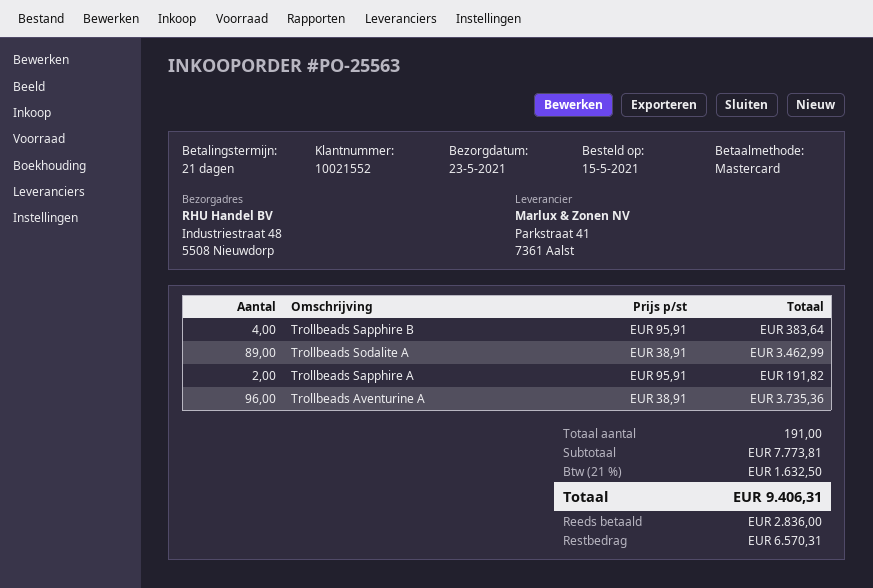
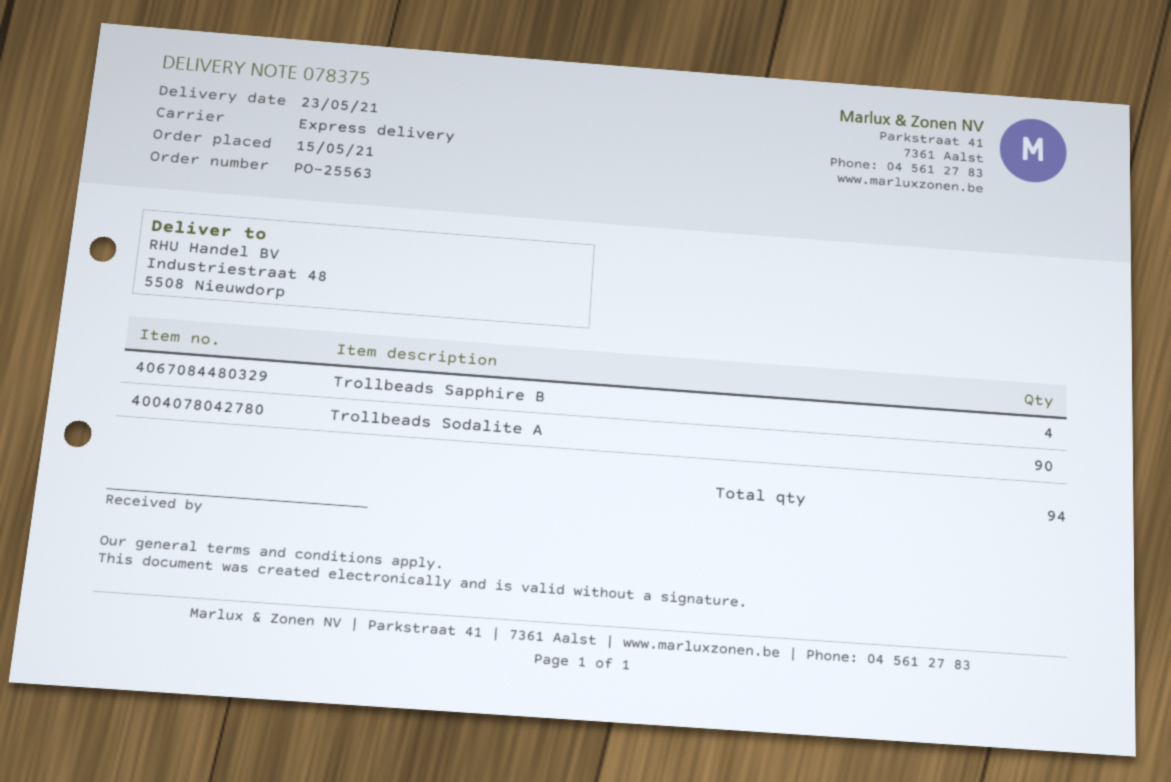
Trollbeads Sodalite A: 89 -> 90
Trollbeads Sapphire A: 2 -> none
Trollbeads Aventurine A: 96 -> none
total quantity: 191 -> 94

